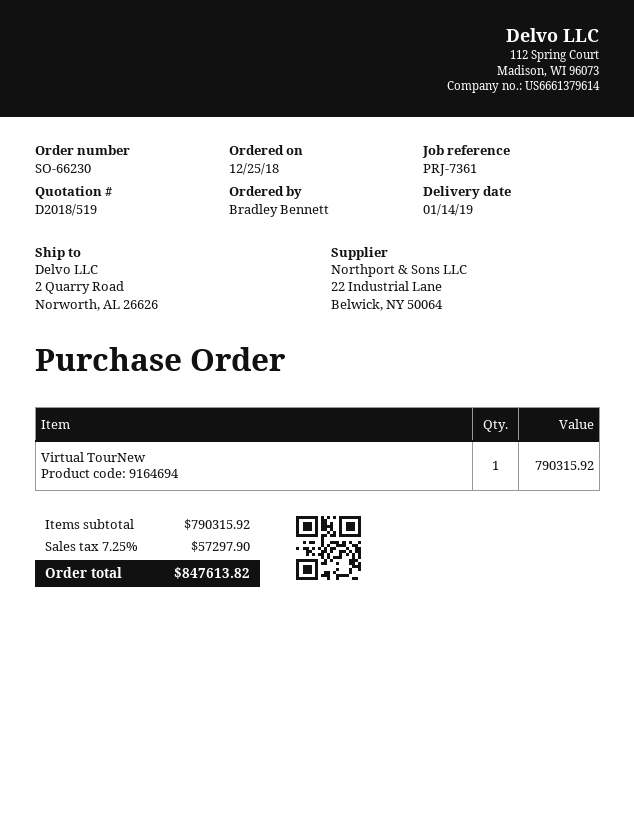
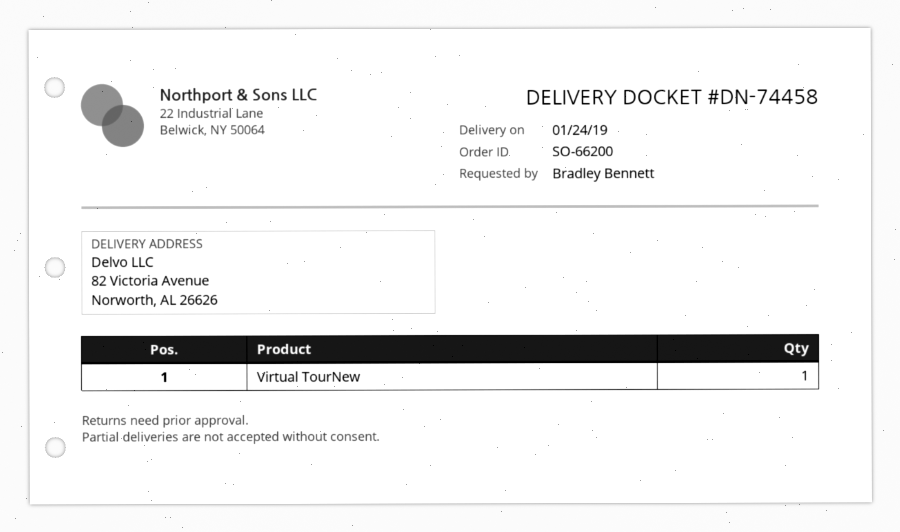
order number: SO-66230 -> SO-66200
delivery date: 2019-01-14 -> 2019-01-24
ship to: 2 Quarry Road, Norworth, AL 26626 -> 82 Victoria Avenue, Norworth, AL 26626

